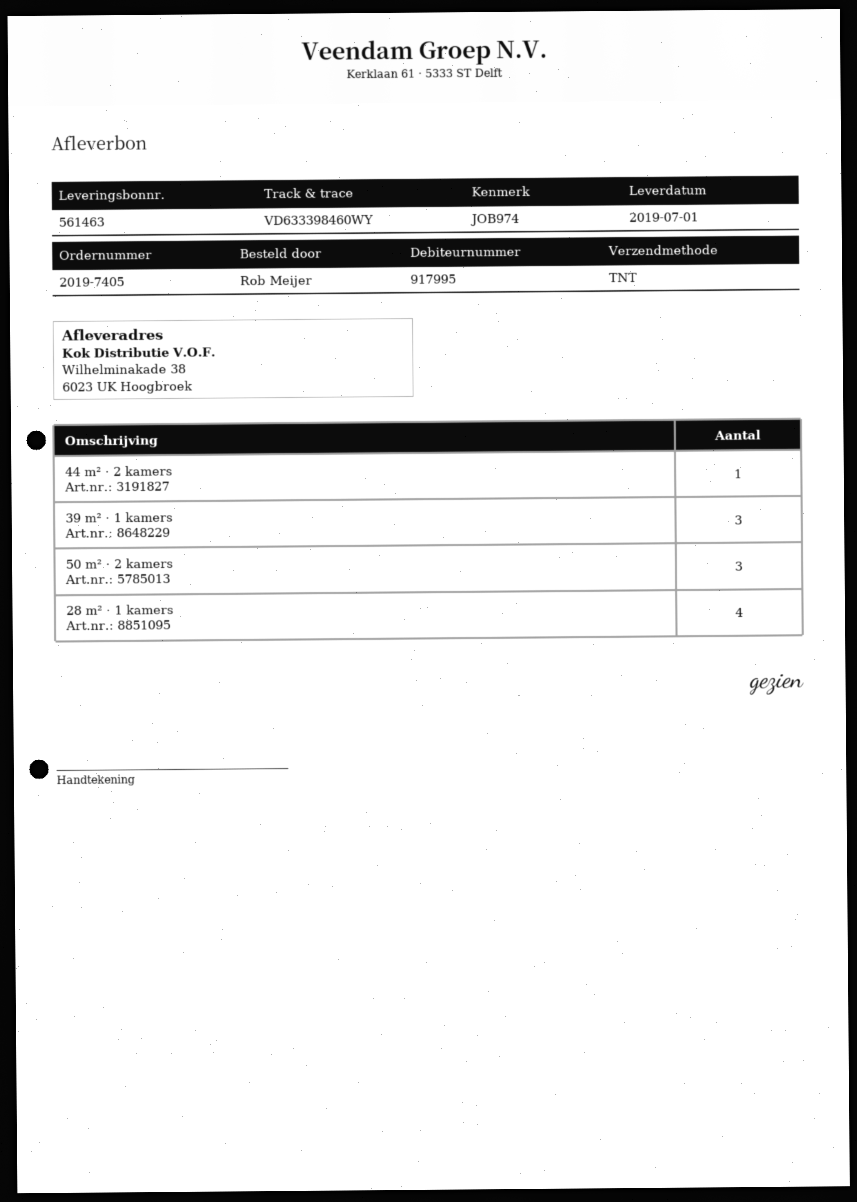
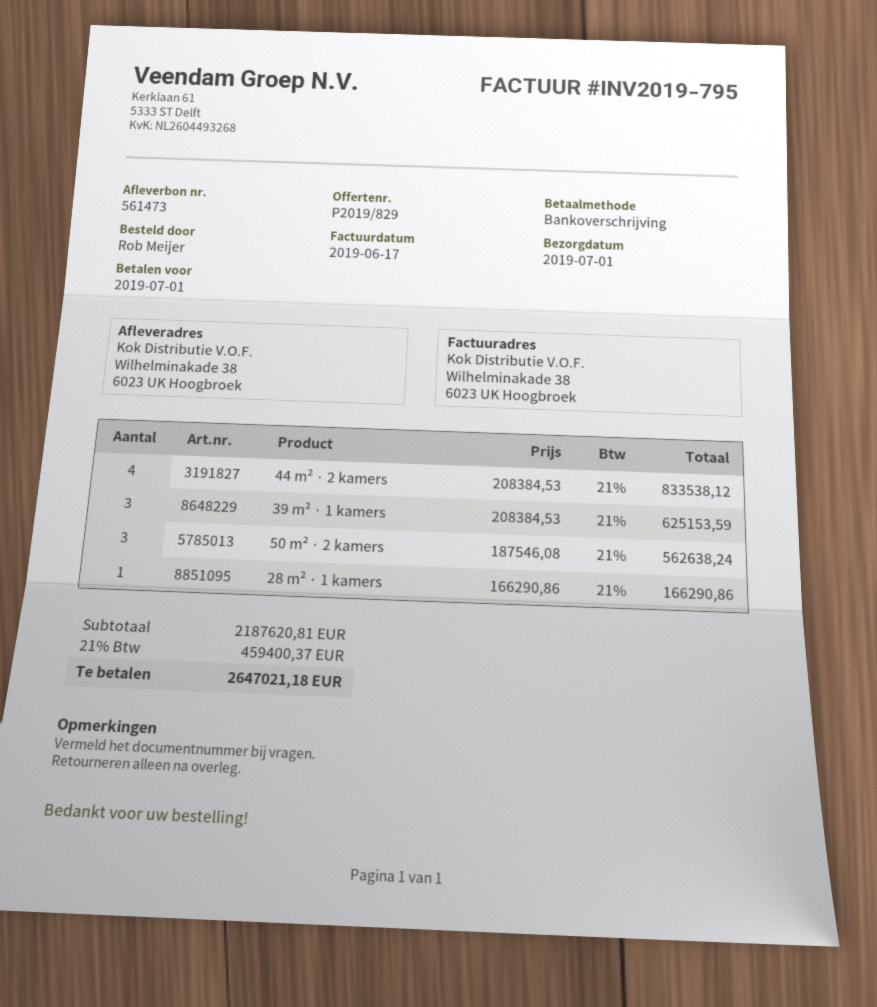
delivery note number: 561463 -> 561473
44 m² · 2 kamers: 1 -> 4
28 m² · 1 kamers: 4 -> 1

